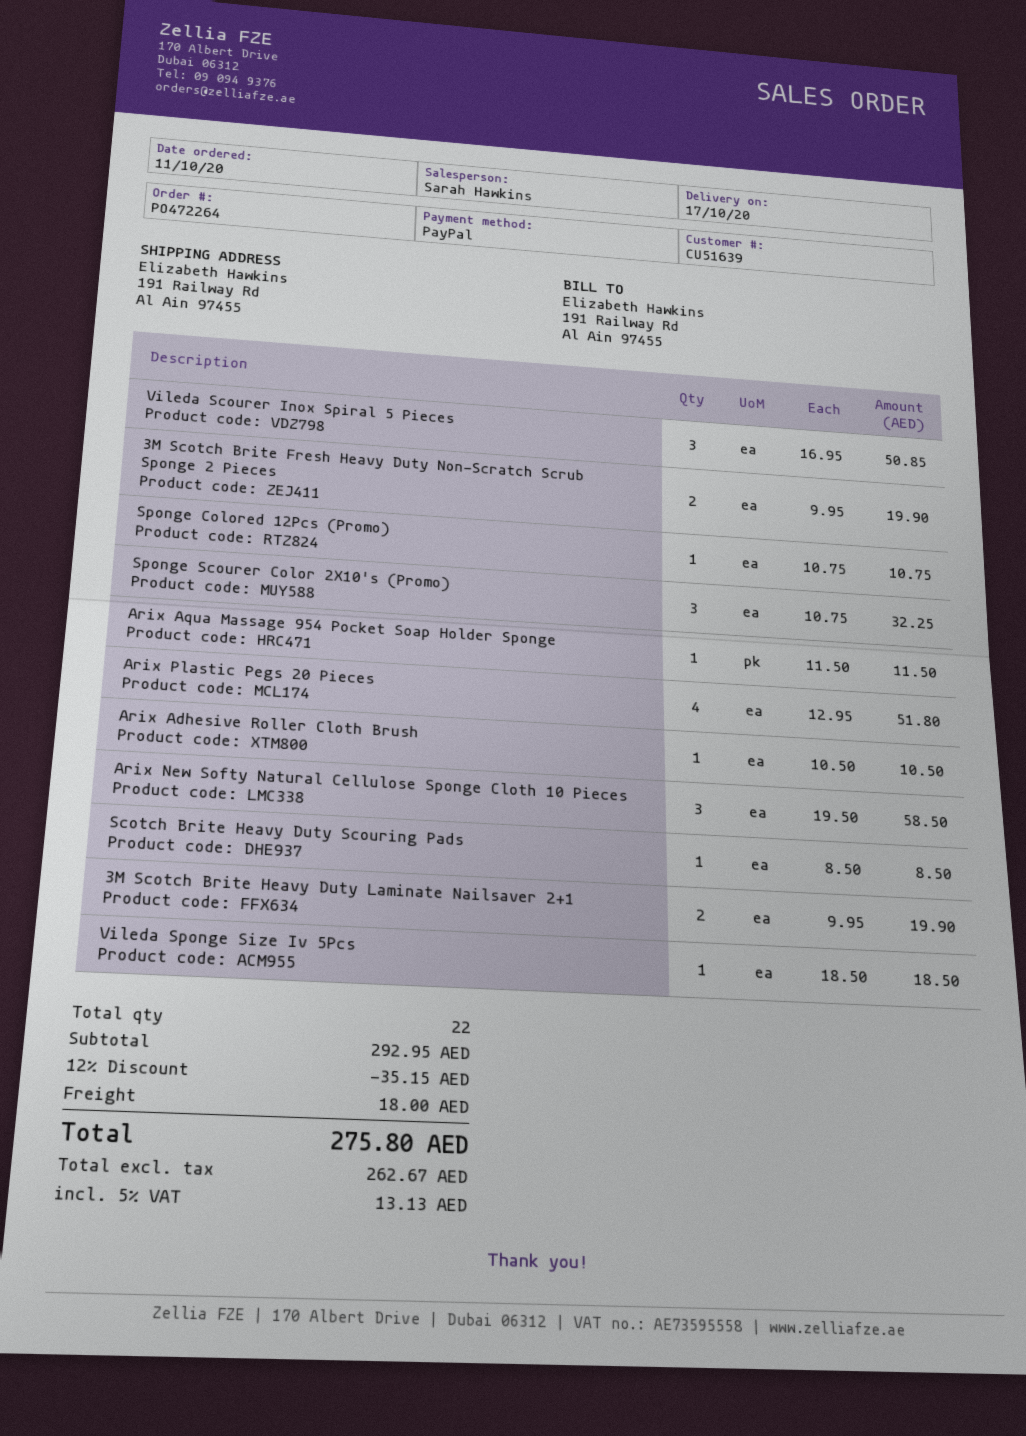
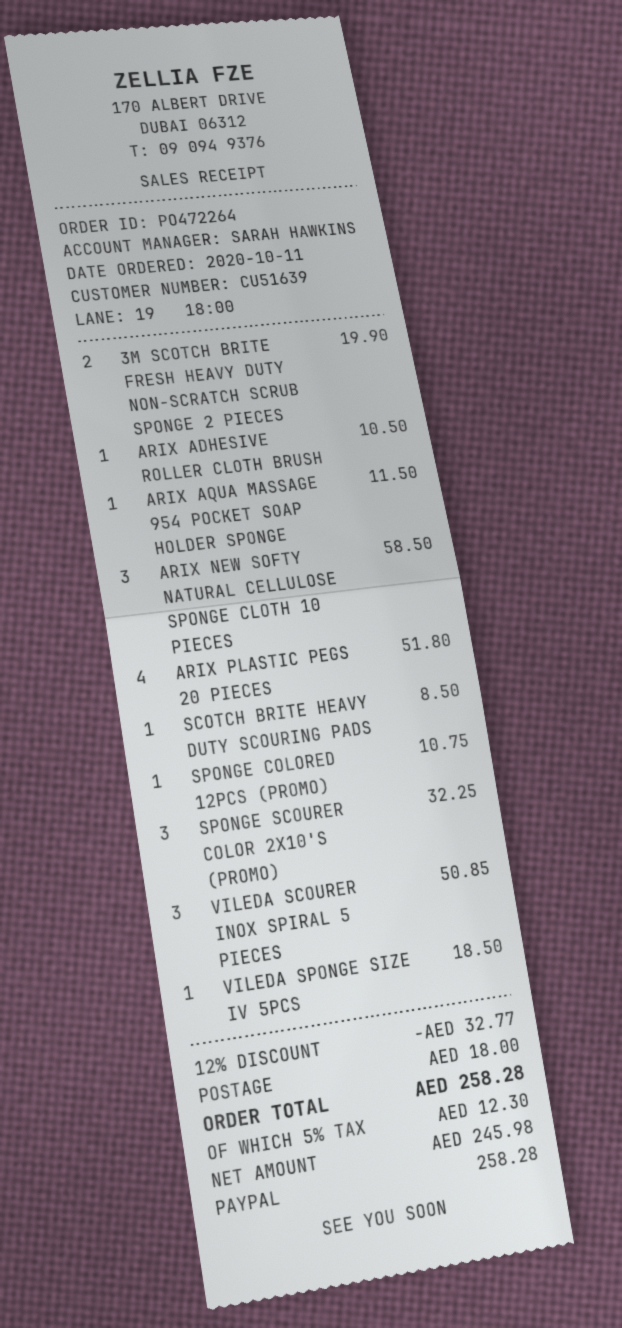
3M Scotch Brite Heavy Duty Laminate Nailsaver 2+1: 2 for 19.90 -> none
discount: 12% = 35.15 -> 12% = 32.77
net: 262.67 -> 245.98
tax: 5% = 13.13 -> 5% = 12.30
total: 275.80 -> 258.28

